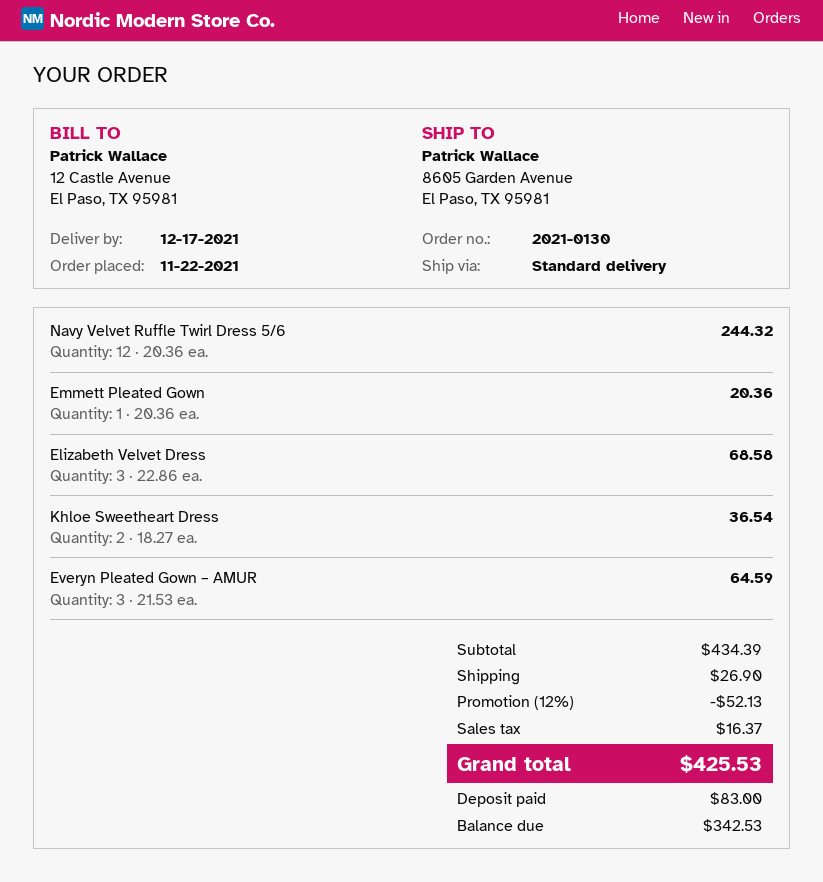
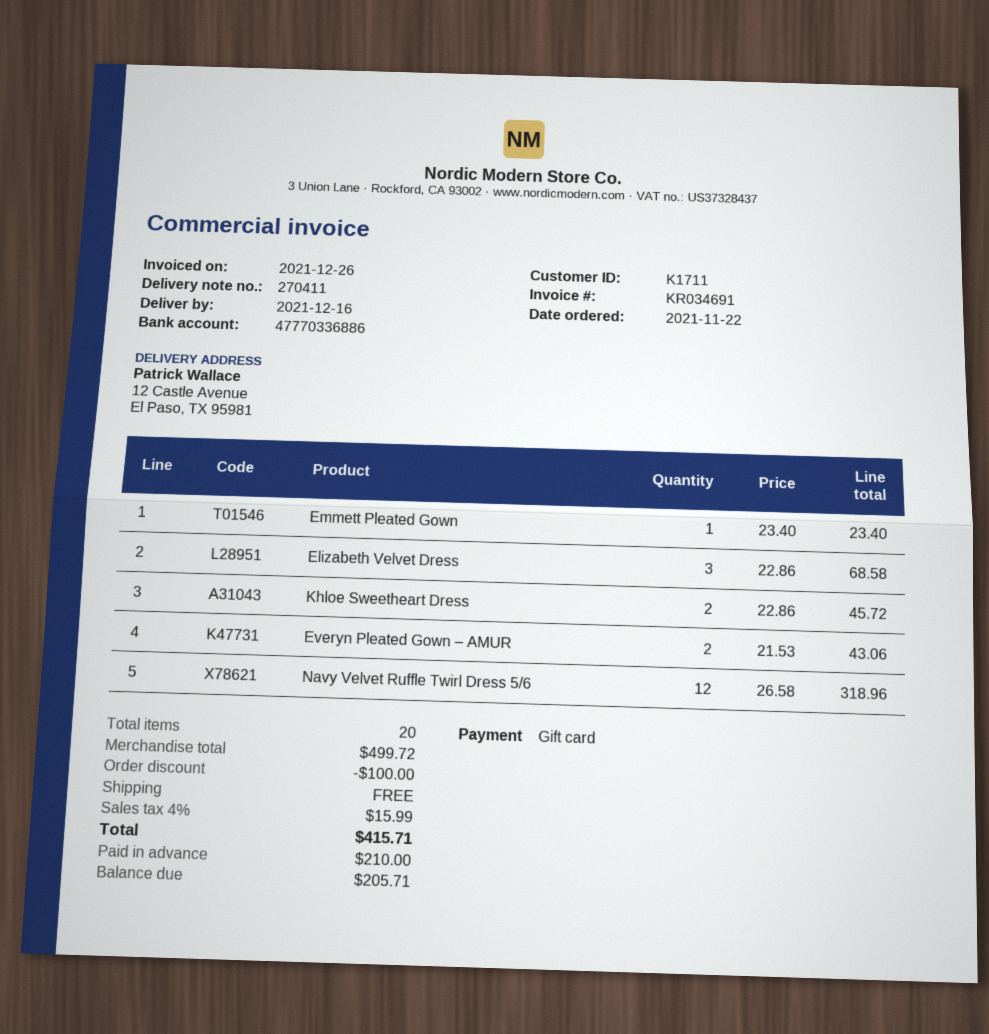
delivery date: 2021-12-17 -> 2021-12-16
ship to: 8605 Garden Avenue, El Paso, TX 95981 -> 12 Castle Avenue, El Paso, TX 95981
Navy Velvet Ruffle Twirl Dress 5/6: 12 x 20.36 = 244.32 -> 12 x 26.58 = 318.96
Emmett Pleated Gown: 1 x 20.36 = 20.36 -> 1 x 23.40 = 23.40
Khloe Sweetheart Dress: 2 x 18.27 = 36.54 -> 2 x 22.86 = 45.72
Everyn Pleated Gown – AMUR: 3 x 21.53 = 64.59 -> 2 x 21.53 = 43.06
subtotal: 434.39 -> 499.72
discount: 52.13 -> 100.00
shipping: 26.90 -> 0.00
tax: 16.37 -> 15.99
total: 425.53 -> 415.71
deposit: 83.00 -> 210.00
balance: 342.53 -> 205.71

